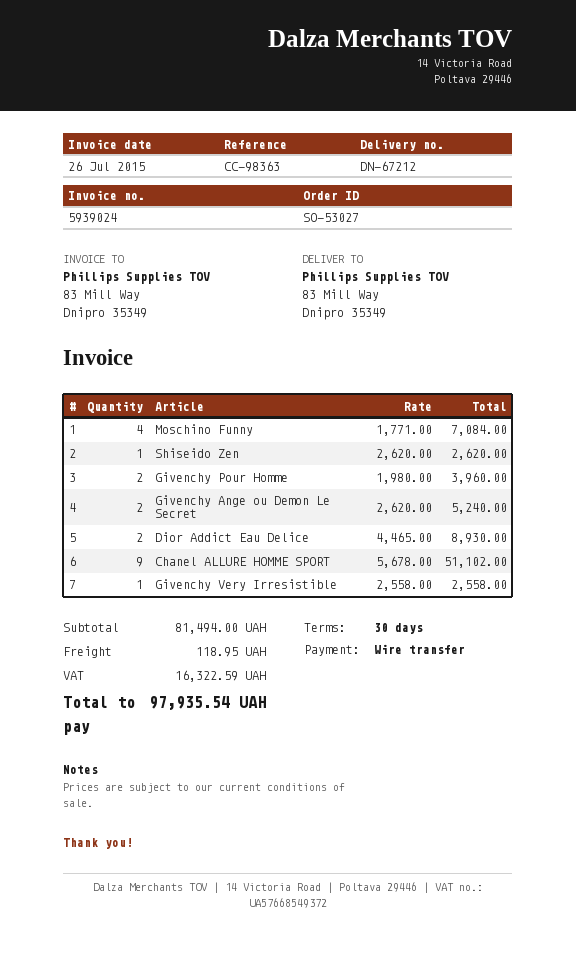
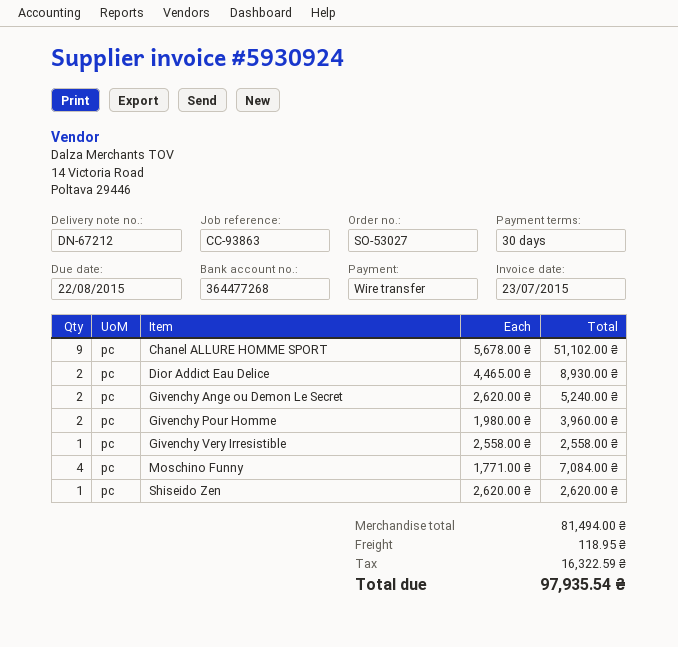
invoice number: 5939024 -> 5930924
invoice date: 2015-07-26 -> 2015-07-23
reference: CC-98363 -> CC-93863

